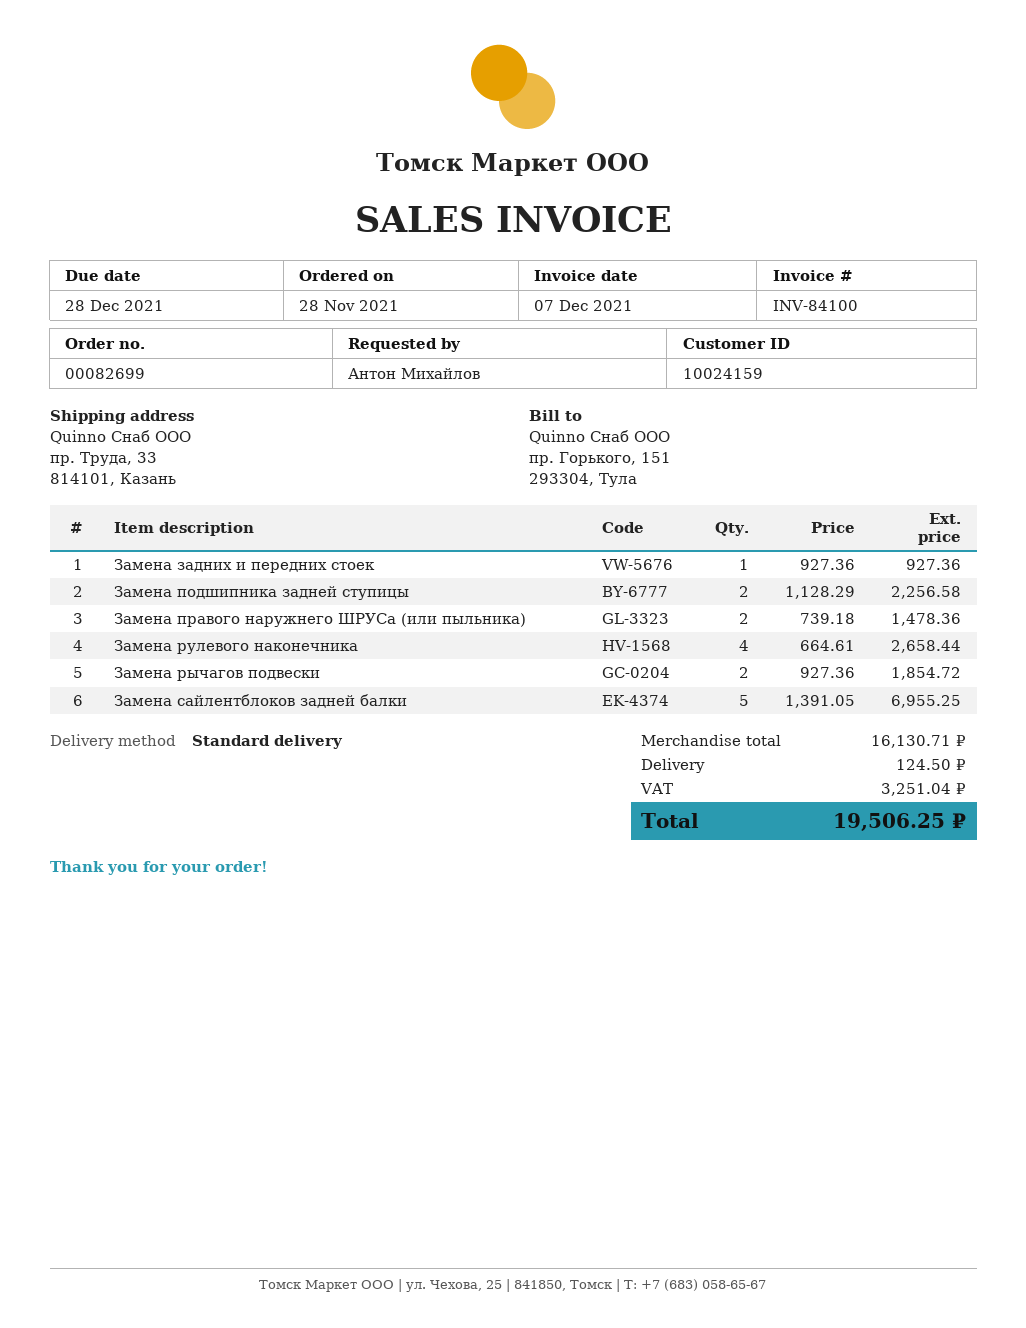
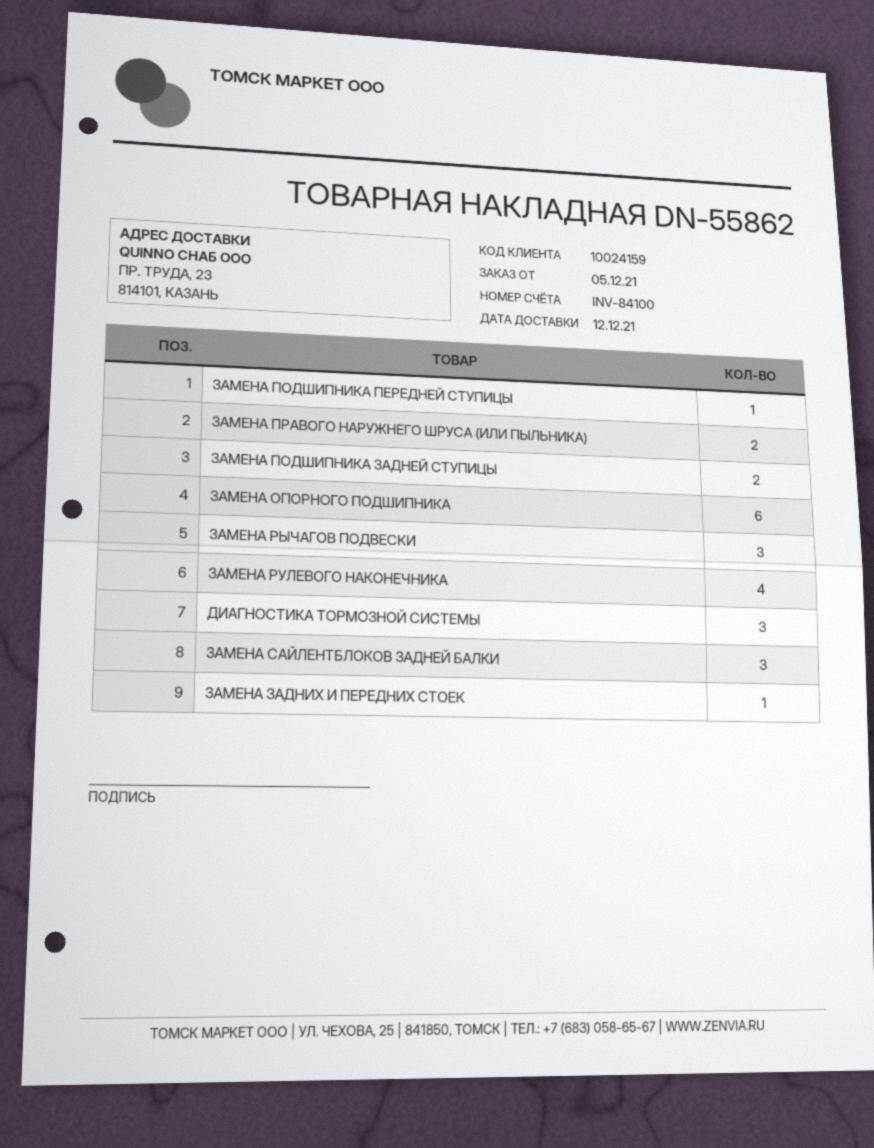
order date: 2021-11-28 -> 2021-12-05
ship to: пр. Труда, 33, 814101, Казань -> ПР. ТРУДА, 23, 814101, КАЗАНЬ
Замена рычагов подвески: 2 -> 3
Замена сайлентблоков задней балки: 5 -> 3
ЗАМЕНА ПОДШИПНИКА ПЕРЕДНЕЙ СТУПИЦЫ: none -> 1
ЗАМЕНА ОПОРНОГО ПОДШИПНИКА: none -> 6
ДИАГНОСТИКА ТОРМОЗНОЙ СИСТЕМЫ: none -> 3

